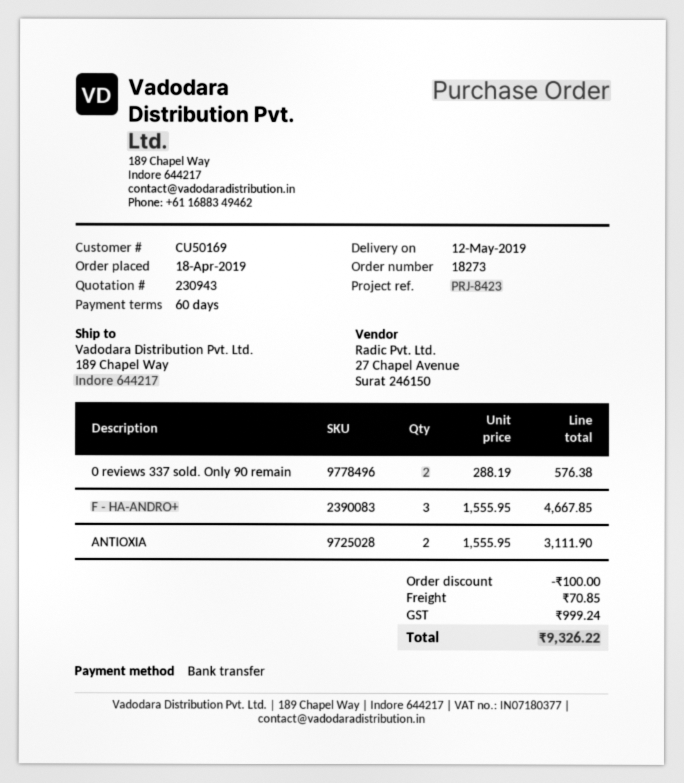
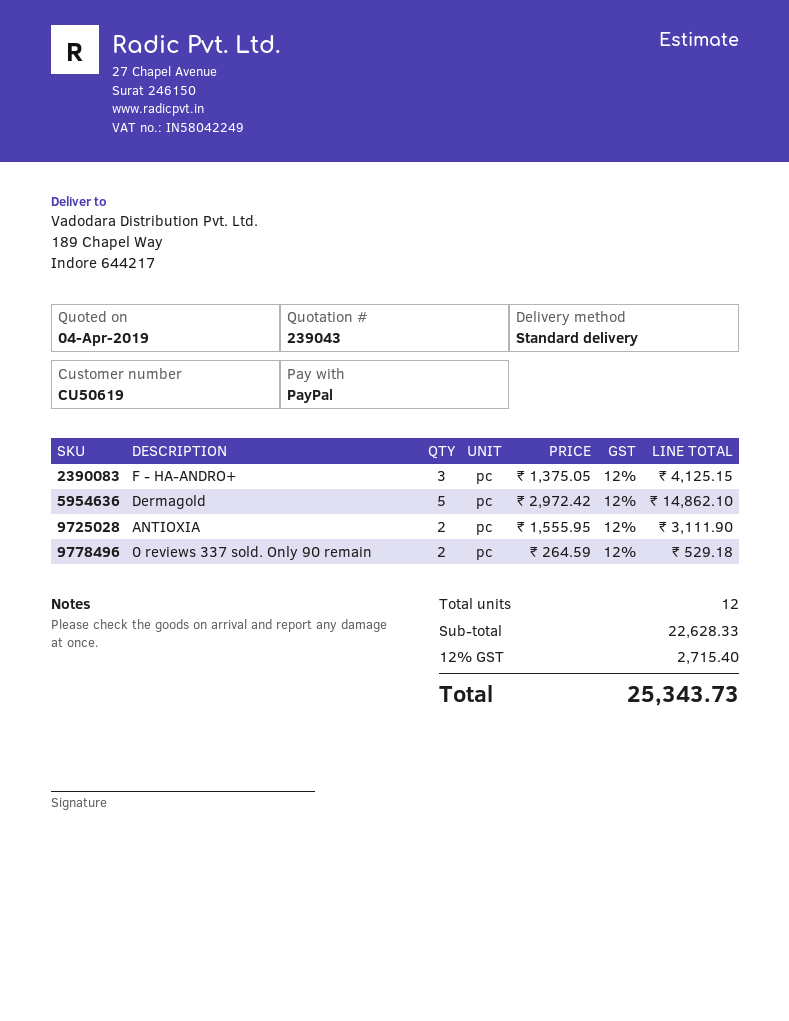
quote number: 230943 -> 239043
customer number: CU50169 -> CU50619
payment method: bank transfer -> PayPal
0 reviews 337 sold. Only 90 remain: 2 x 288.19 = 576.38 -> 2 x 264.59 = 529.18
F - HA-ANDRO+: 3 x 1555.95 = 4667.85 -> 3 x 1375.05 = 4125.15
Dermagold: none -> 5 x 2972.42 = 14862.10
discount: 100.00 -> none
shipping: 70.85 -> none
tax: 999.24 -> 2715.40
total: 9326.22 -> 25343.73

